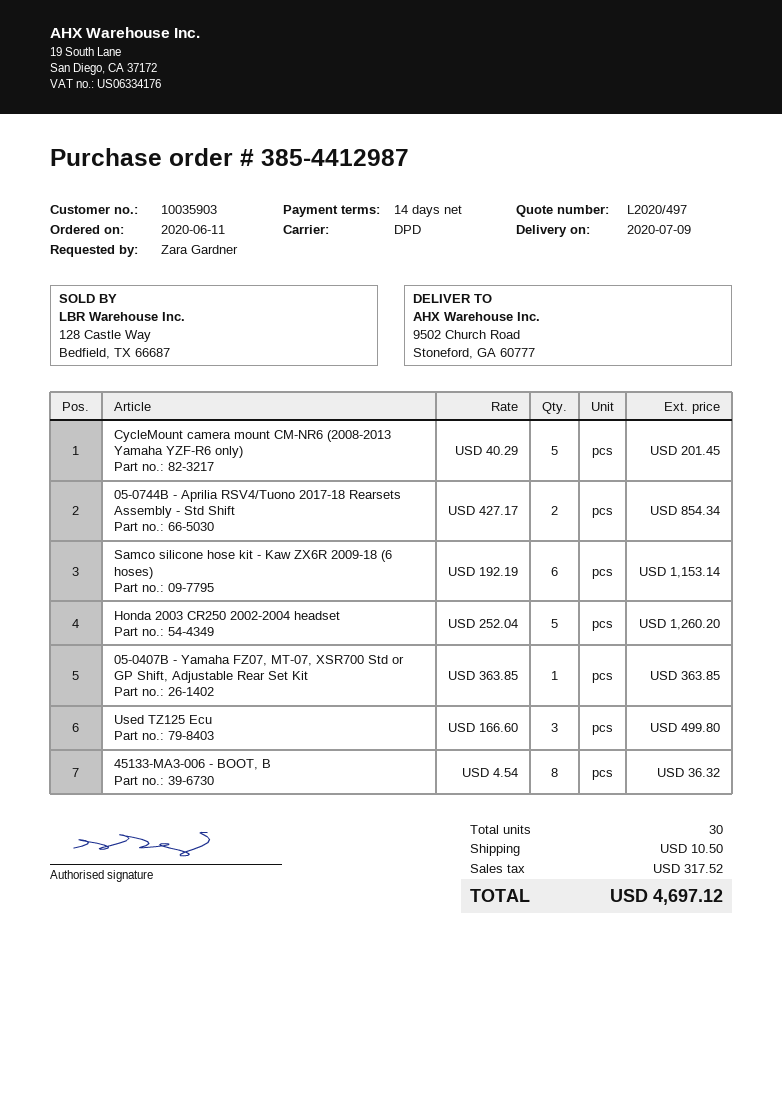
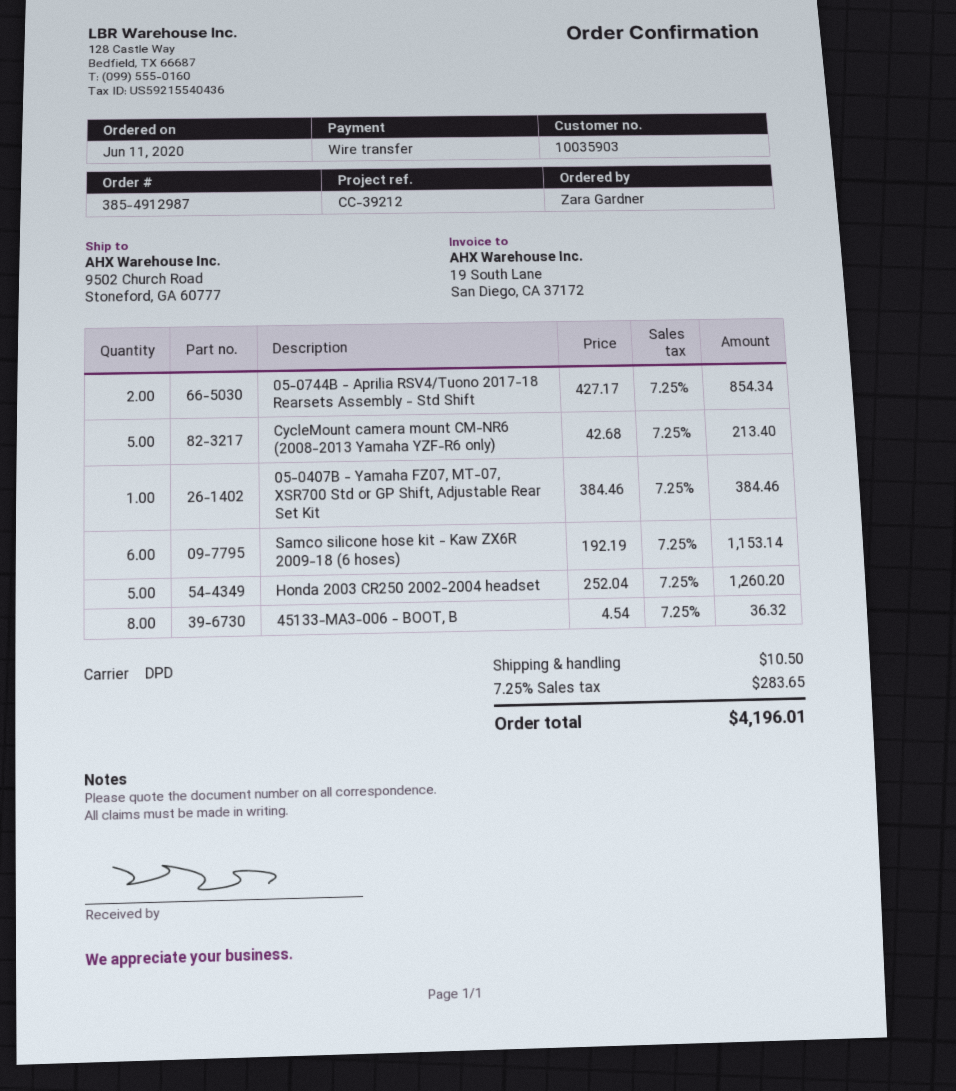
order number: 385-4412987 -> 385-4912987
CycleMount camera mount CM-NR6 (2008-2013 Yamaha YZF-R6 only): 5 x 40.29 = 201.45 -> 5 x 42.68 = 213.40
05-0407B - Yamaha FZ07, MT-07, XSR700 Std or GP Shift, Adjustable Rear Set Kit: 1 x 363.85 = 363.85 -> 1 x 384.46 = 384.46
Used TZ125 Ecu: 3 x 166.60 = 499.80 -> none
tax: 317.52 -> 283.65
total: 4697.12 -> 4196.01

